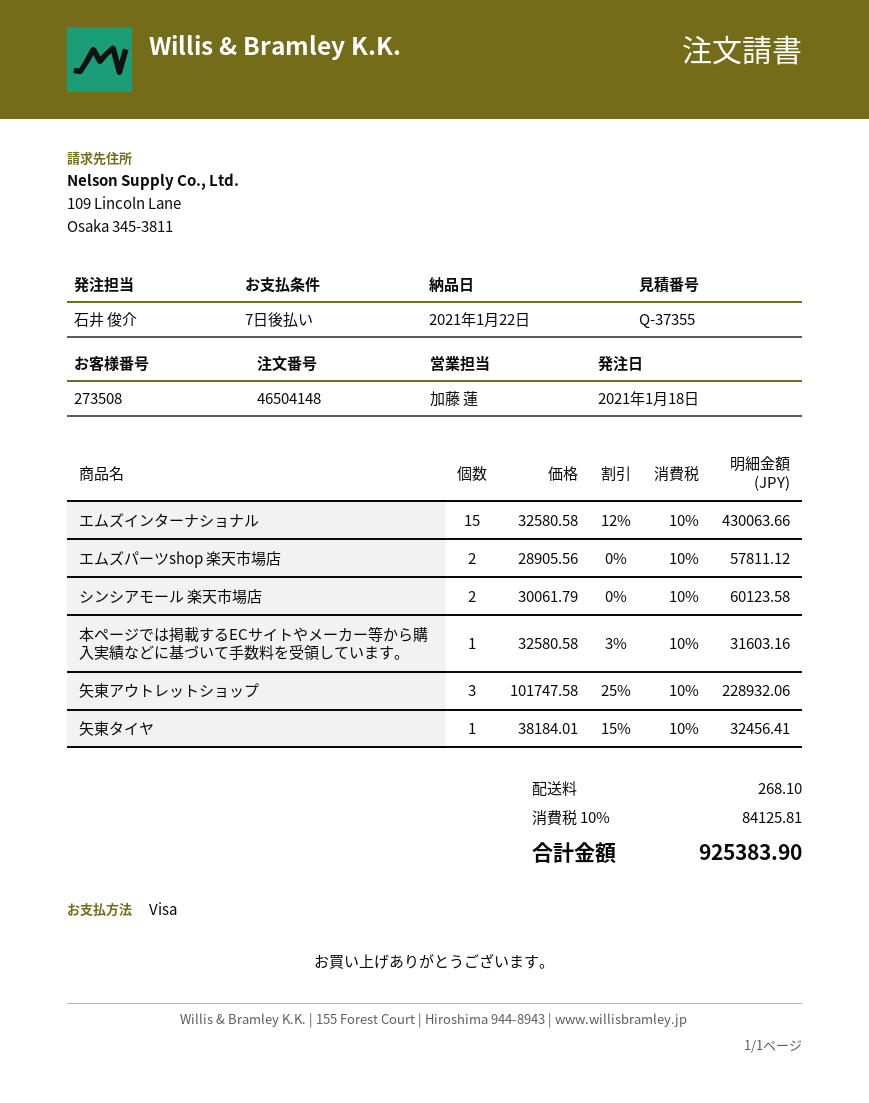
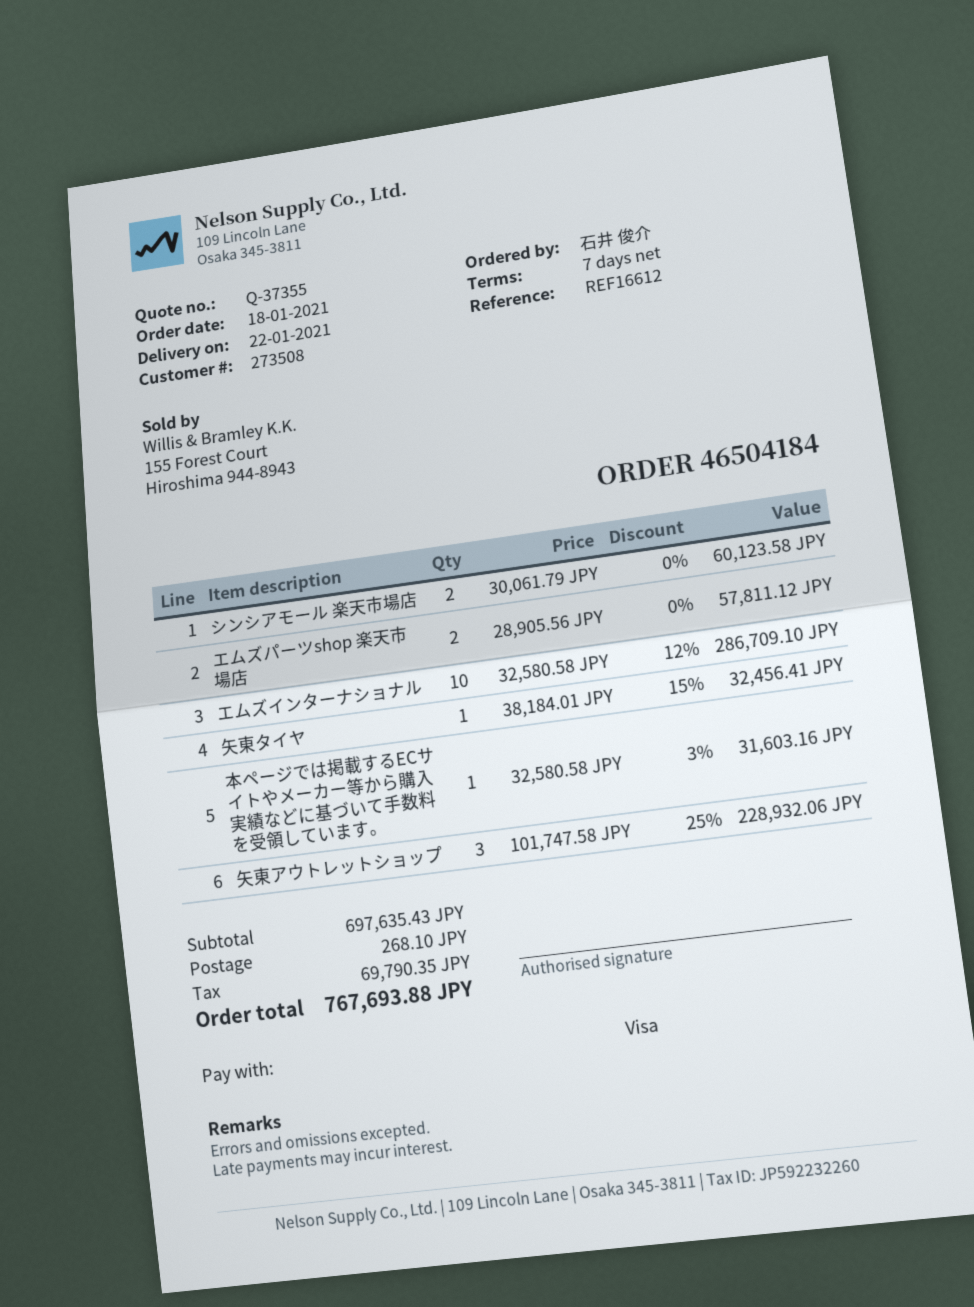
order number: 46504148 -> 46504184
エムズインターナショナル: 15 x 32580.58 - 12% = 430063.66 -> 10 x 32580.58 - 12% = 286709.10
tax: 84125.81 -> 69790.35
total: 925383.90 -> 767693.88

